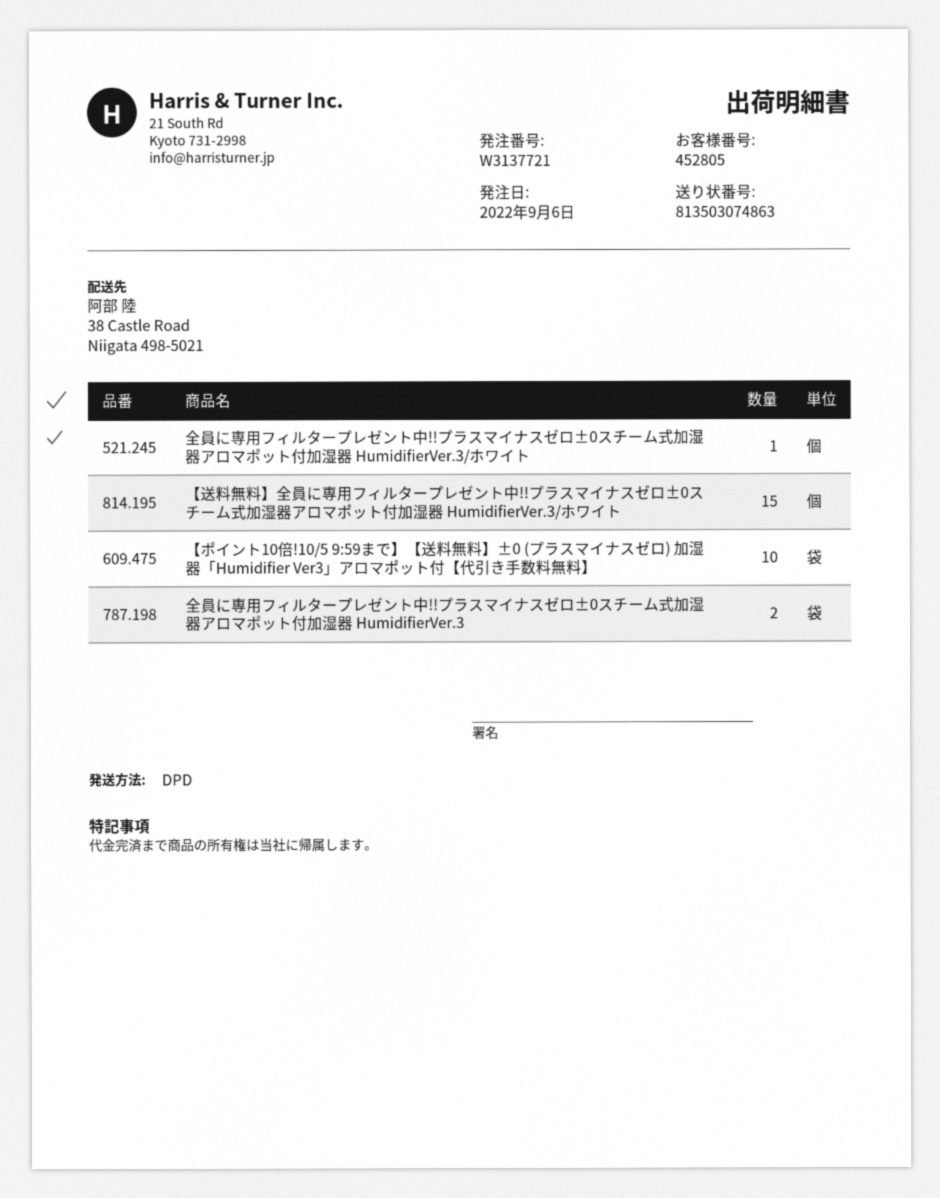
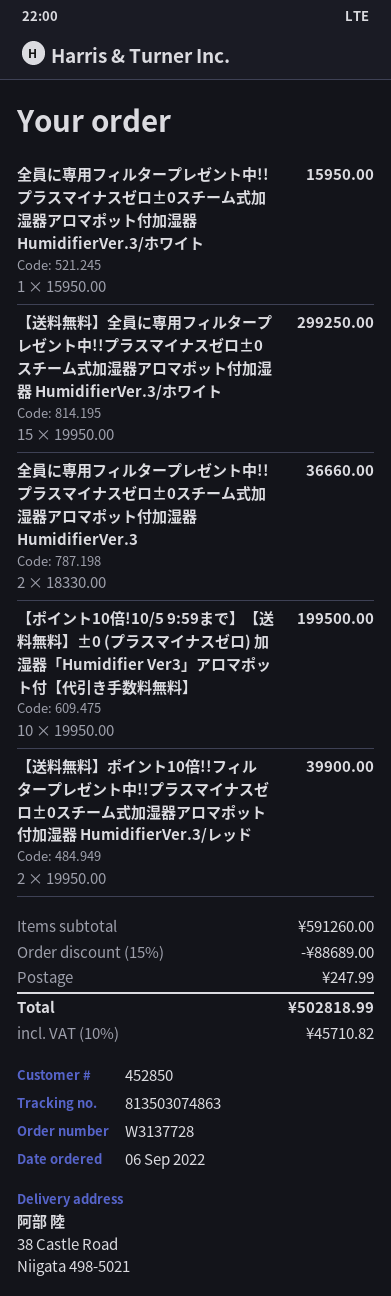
order number: W3137721 -> W3137728
customer number: 452805 -> 452850
【送料無料】ポイント10倍!!フィルタープレゼント中!!プラスマイナスゼロ±0スチーム式加湿器アロマポット付加湿器 HumidifierVer.3/レッド: none -> 2

